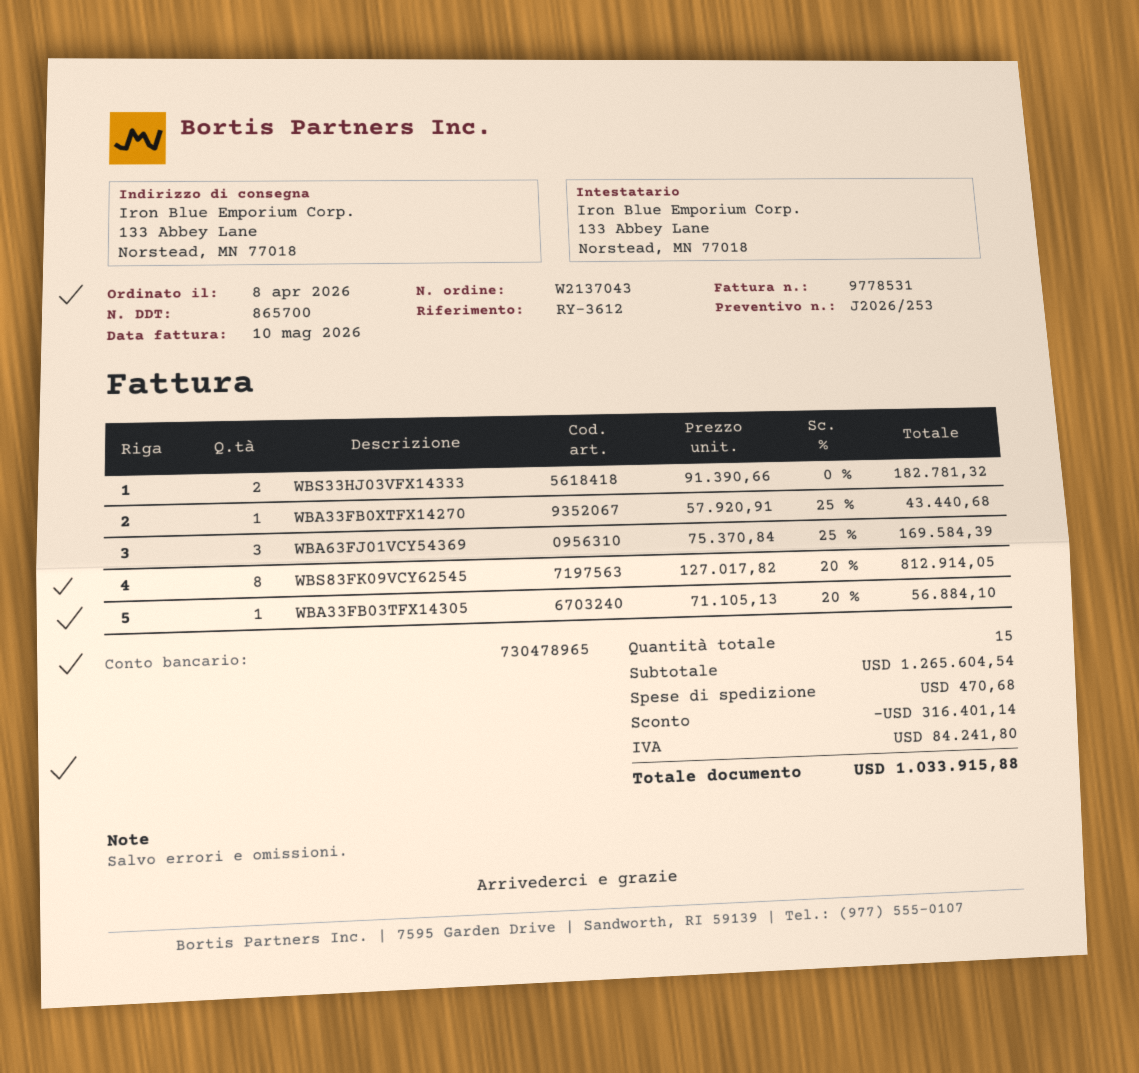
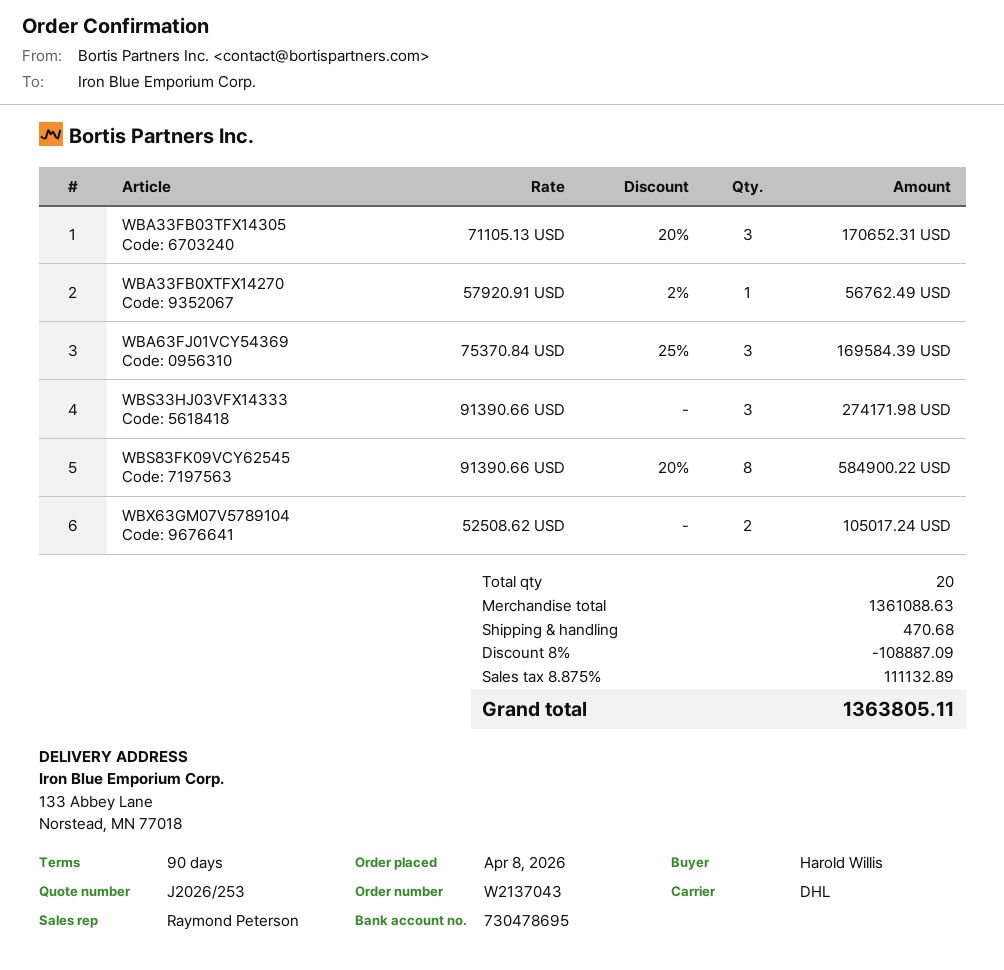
bank account: 730478965 -> 730478695
WBS33HJ03VFX14333: 2 x 91390.66 = 182781.32 -> 3 x 91390.66 = 274171.98
WBA33FB0XTFX14270: 1 x 57920.91 - 25% = 43440.68 -> 1 x 57920.91 - 2% = 56762.49
WBS83FK09VCY62545: 8 x 127017.82 - 20% = 812914.05 -> 8 x 91390.66 - 20% = 584900.22
WBA33FB03TFX14305: 1 x 71105.13 - 20% = 56884.10 -> 3 x 71105.13 - 20% = 170652.31
WBX63GM07V5789104: none -> 2 x 52508.62 = 105017.24
total quantity: 15 -> 20
subtotal: 1265604.54 -> 1361088.63
discount: 316401.14 -> 108887.09
tax: 84241.80 -> 111132.89
total: 1033915.88 -> 1363805.11

